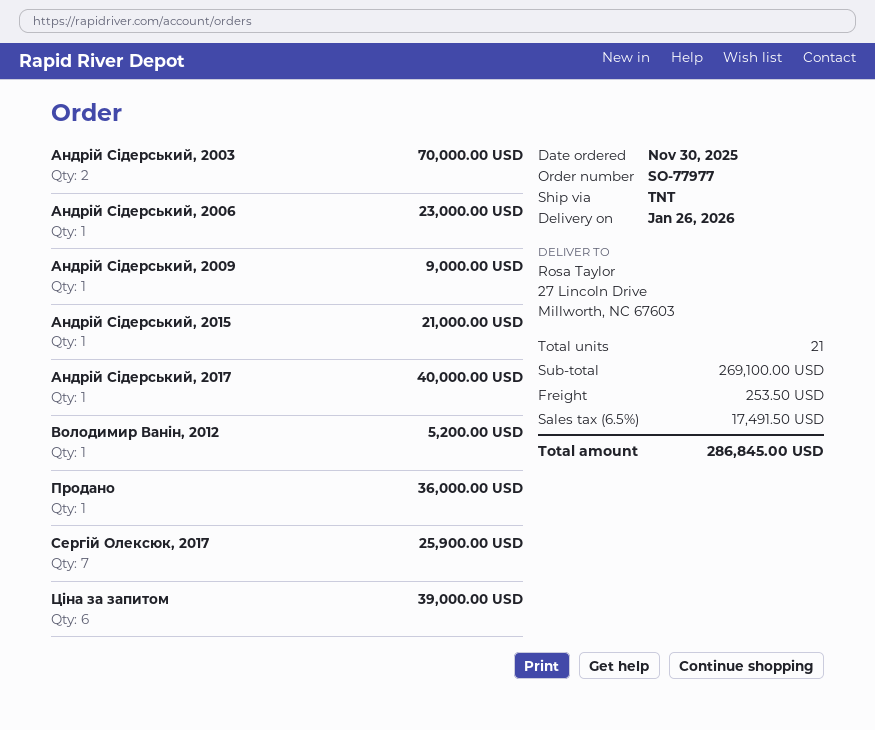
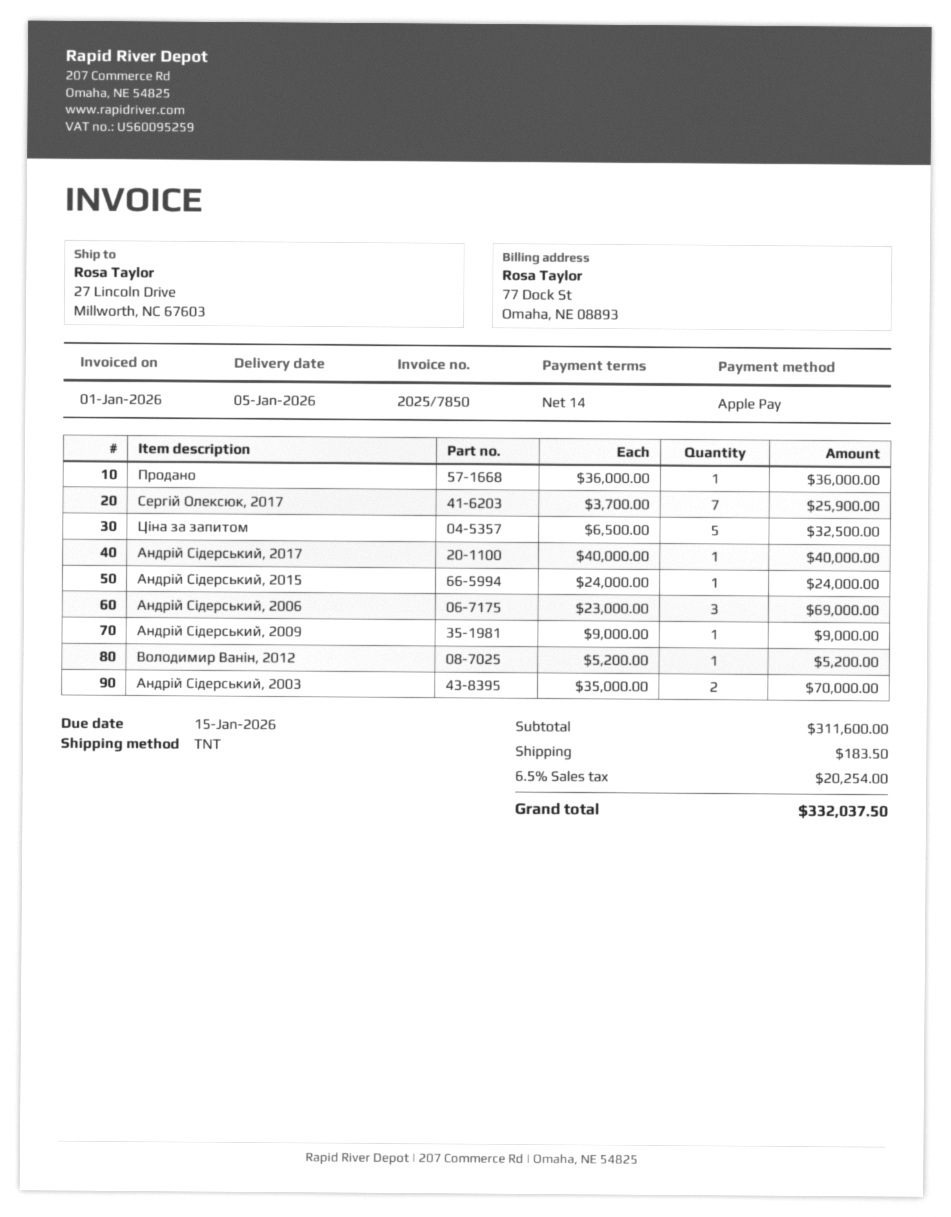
delivery date: 2026-01-26 -> 2026-01-05
Андрій Сідерський, 2006: 1 for 23000.00 -> 3 for 69000.00
Андрій Сідерський, 2015: 1 for 21000.00 -> 1 for 24000.00
Ціна за запитом: 6 for 39000.00 -> 5 for 32500.00
subtotal: 269100.00 -> 311600.00
shipping: 253.50 -> 183.50
tax: 6.5% = 17491.50 -> 6.5% = 20254.00
total: 286845.00 -> 332037.50

